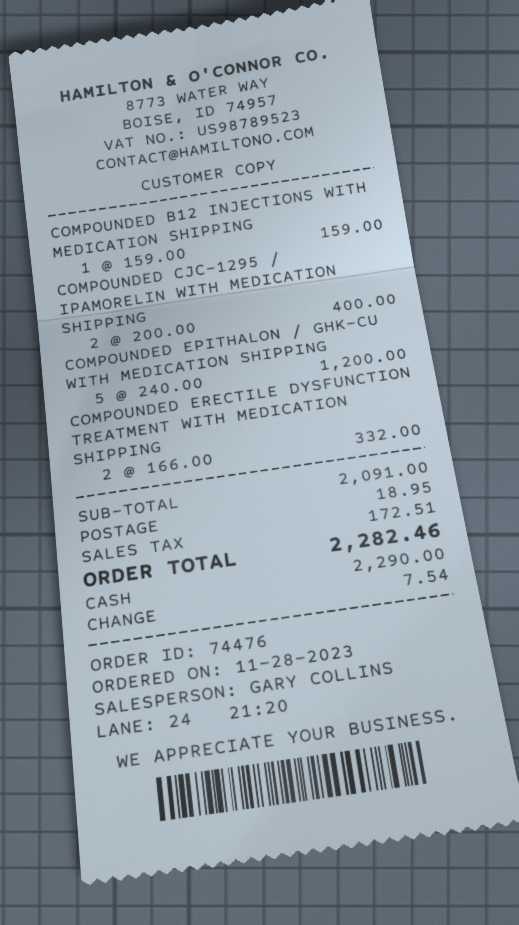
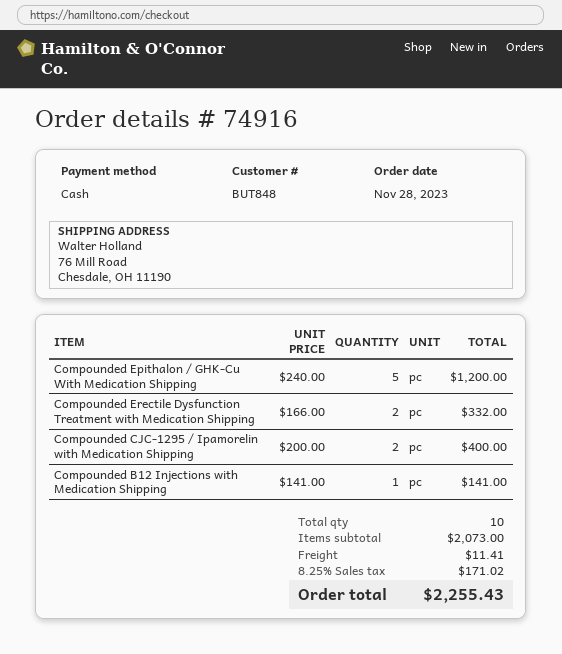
order number: 74476 -> 74916
COMPOUNDED B12 INJECTIONS WITH MEDICATION SHIPPING: 1 x 159.00 = 159.00 -> 1 x 141.00 = 141.00
subtotal: 2091.00 -> 2073.00
shipping: 18.95 -> 11.41
tax: 172.51 -> 171.02
total: 2282.46 -> 2255.43

